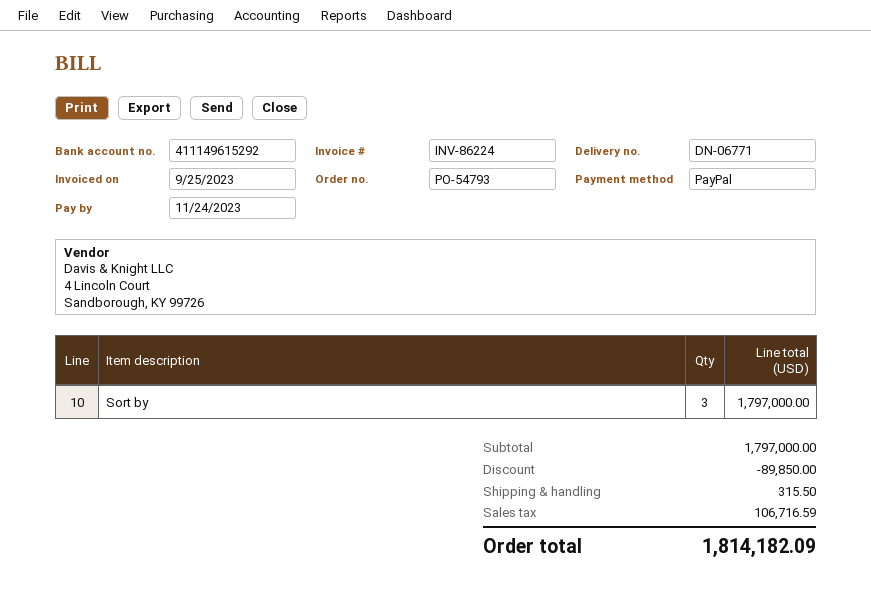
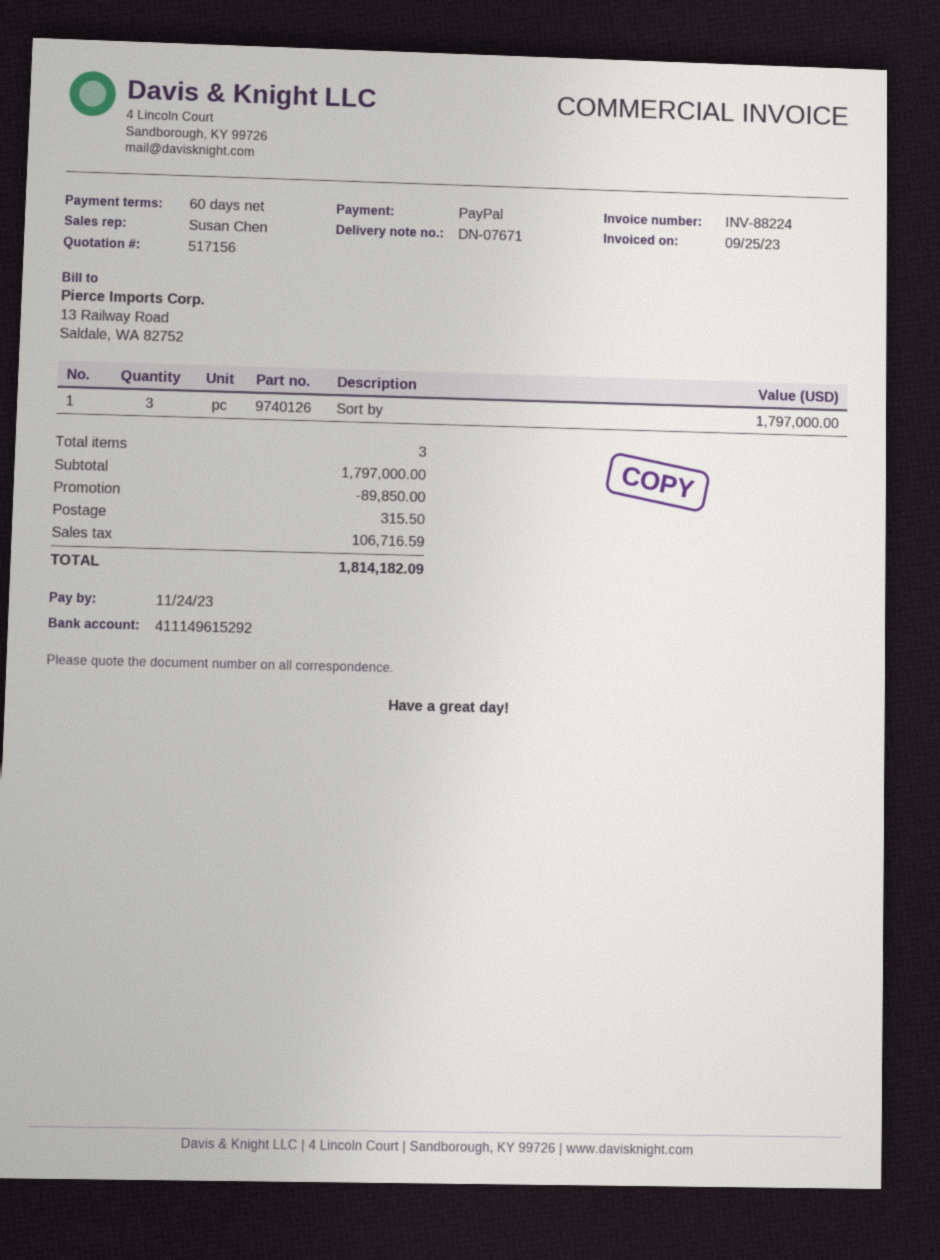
delivery note number: DN-06771 -> DN-07671
invoice number: INV-86224 -> INV-88224

